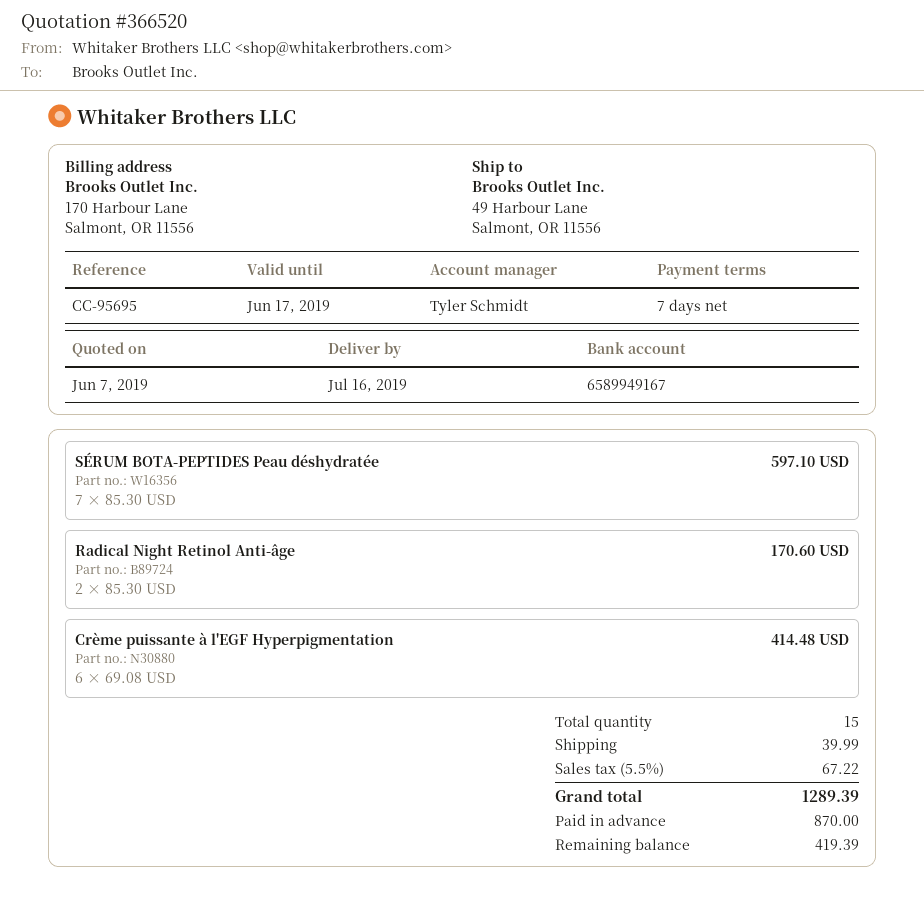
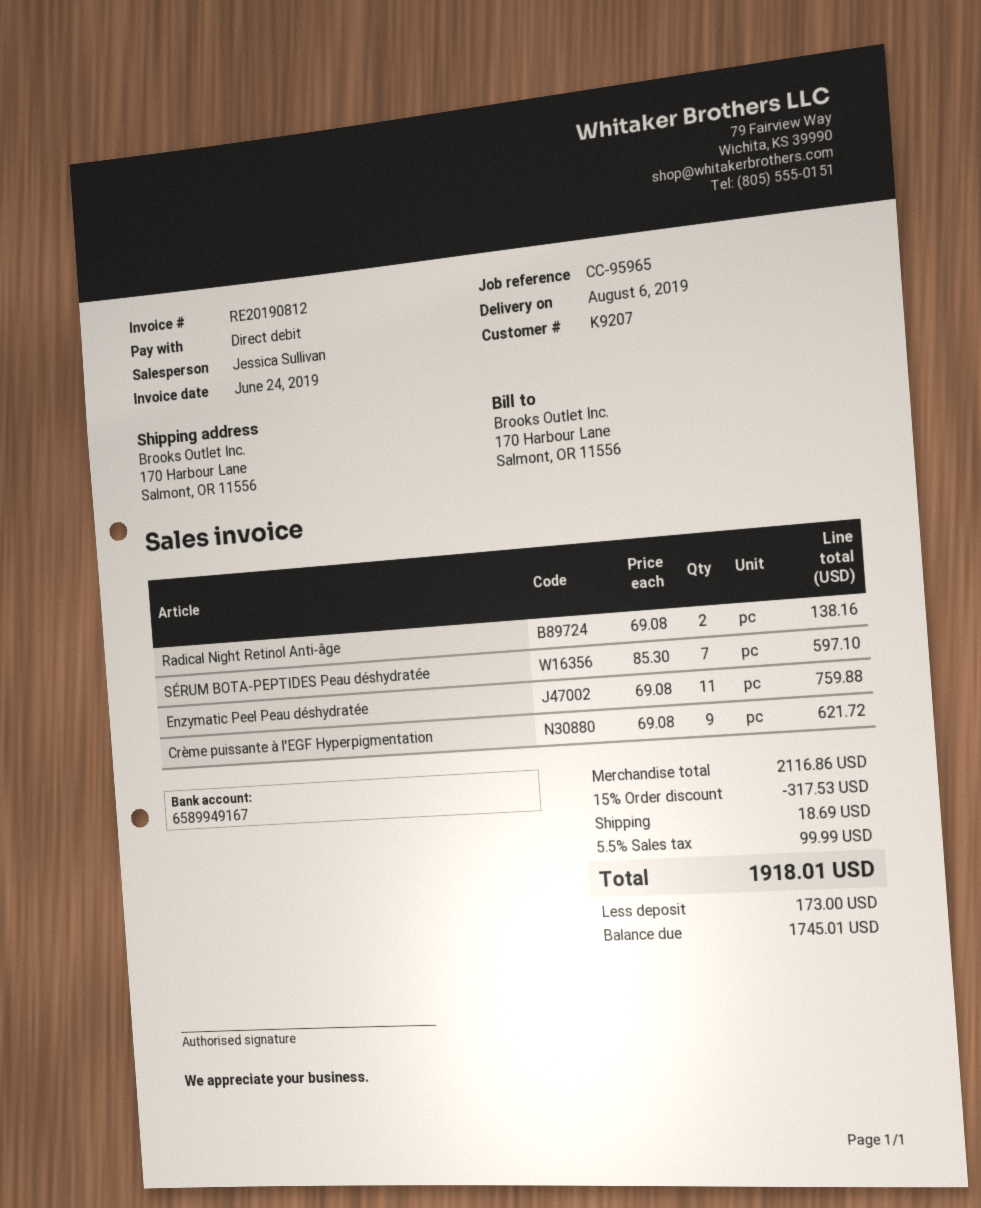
delivery date: 2019-07-16 -> 2019-08-06
reference: CC-95695 -> CC-95965
sales rep: Tyler Schmidt -> Jessica Sullivan
ship to: 49 Harbour Lane, Salmont, OR 11556 -> 170 Harbour Lane, Salmont, OR 11556
Radical Night Retinol Anti-âge: 2 x 85.30 = 170.60 -> 2 x 69.08 = 138.16
Crème puissante à l'EGF Hyperpigmentation: 6 x 69.08 = 414.48 -> 9 x 69.08 = 621.72
Enzymatic Peel Peau déshydratée: none -> 11 x 69.08 = 759.88
discount: none -> 15% = 317.53
shipping: 39.99 -> 18.69
tax: 5.5% = 67.22 -> 5.5% = 99.99
total: 1289.39 -> 1918.01
deposit: 870.00 -> 173.00
balance: 419.39 -> 1745.01

